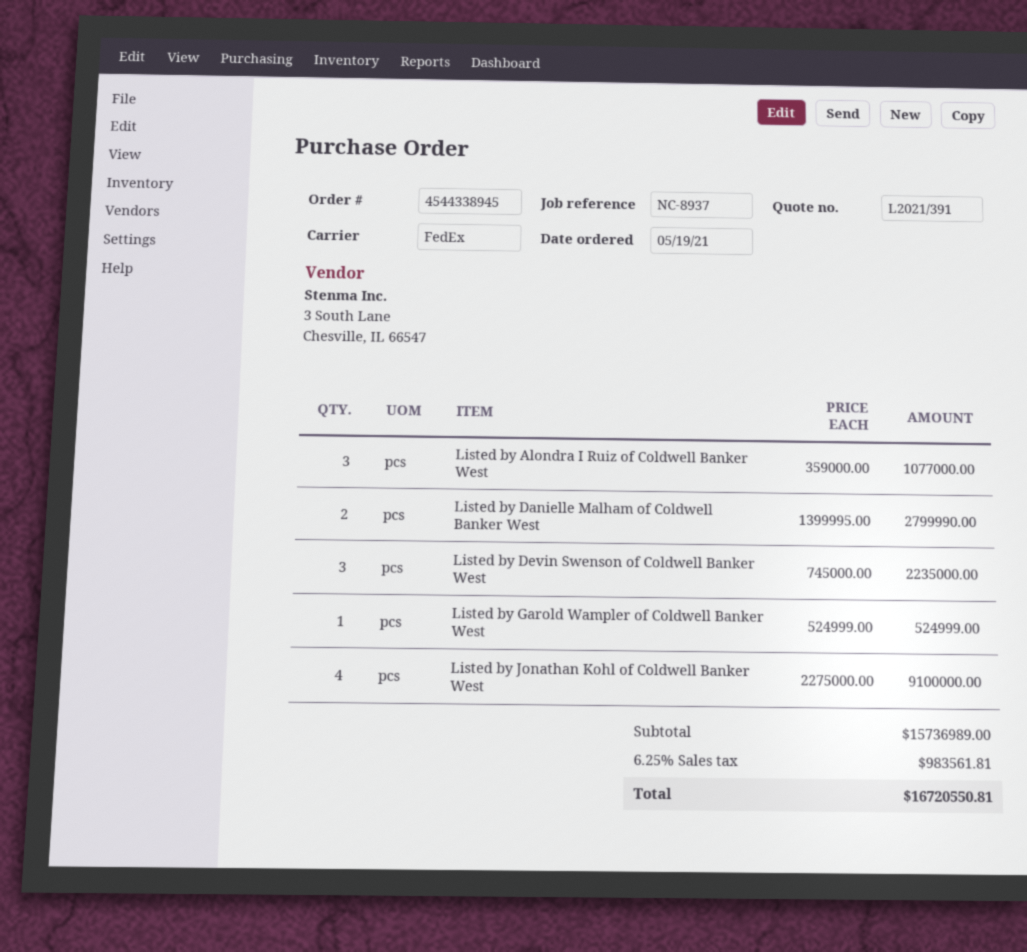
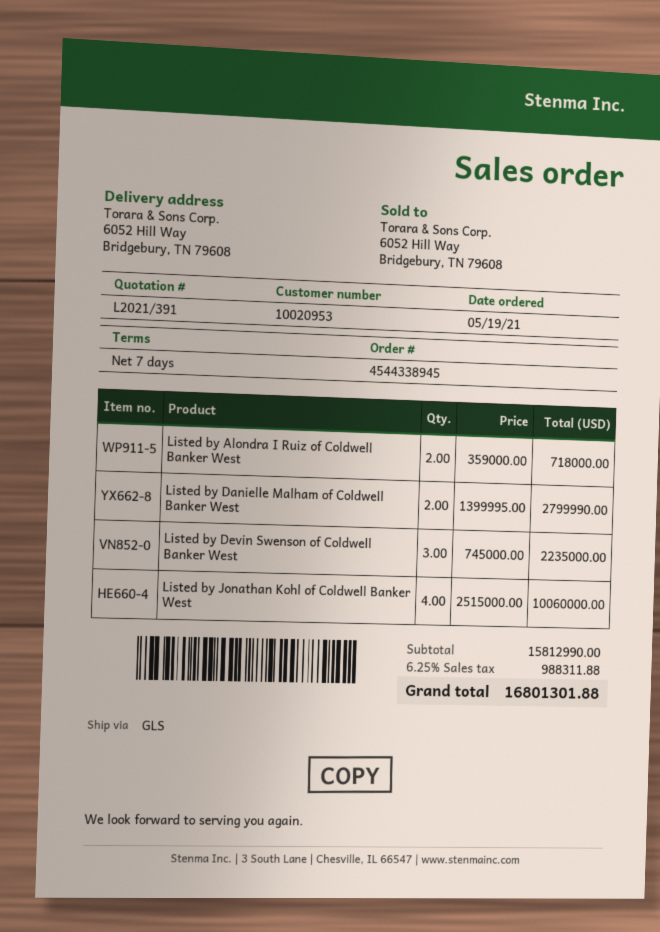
shipping method: FedEx -> GLS
Listed by Alondra I Ruiz of Coldwell Banker West: 3 x 359000.00 = 1077000.00 -> 2 x 359000.00 = 718000.00
Listed by Garold Wampler of Coldwell Banker West: 1 x 524999.00 = 524999.00 -> none
Listed by Jonathan Kohl of Coldwell Banker West: 4 x 2275000.00 = 9100000.00 -> 4 x 2515000.00 = 10060000.00
subtotal: 15736989.00 -> 15812990.00
tax: 6.25% = 983561.81 -> 6.25% = 988311.88
total: 16720550.81 -> 16801301.88

